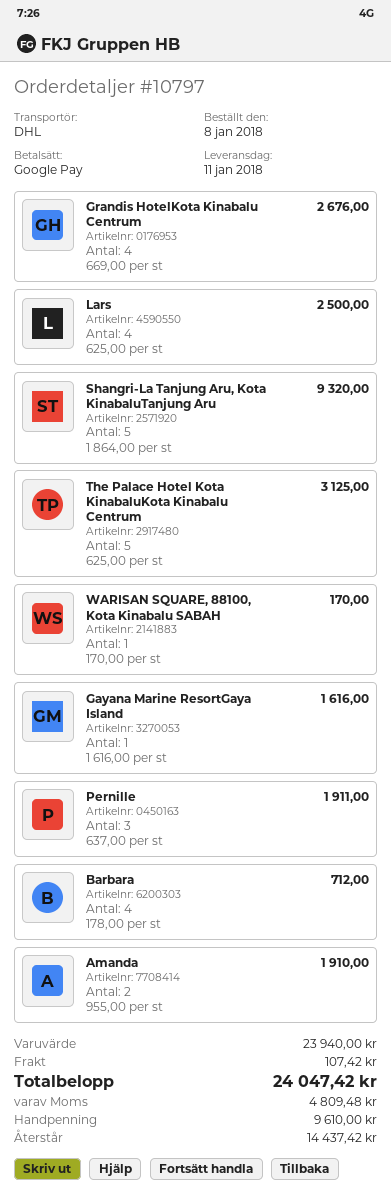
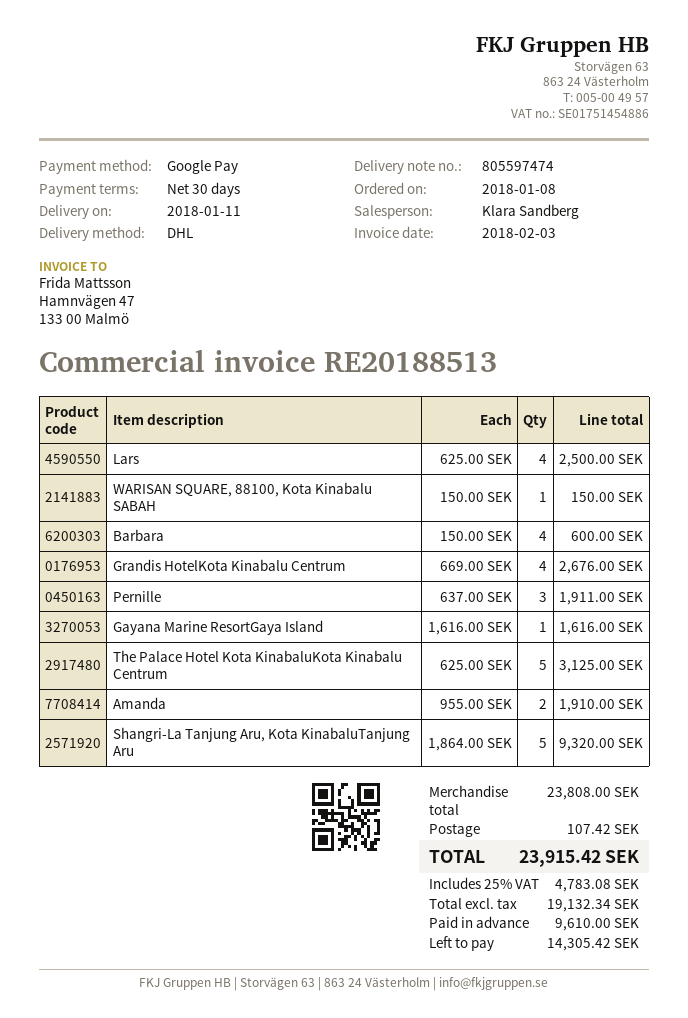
WARISAN SQUARE, 88100, Kota Kinabalu SABAH: 1 x 170.00 = 170.00 -> 1 x 150.00 = 150.00
Barbara: 4 x 178.00 = 712.00 -> 4 x 150.00 = 600.00
subtotal: 23940.00 -> 23808.00
tax: 4809.48 -> 4783.08
total: 24047.42 -> 23915.42
balance: 14437.42 -> 14305.42

